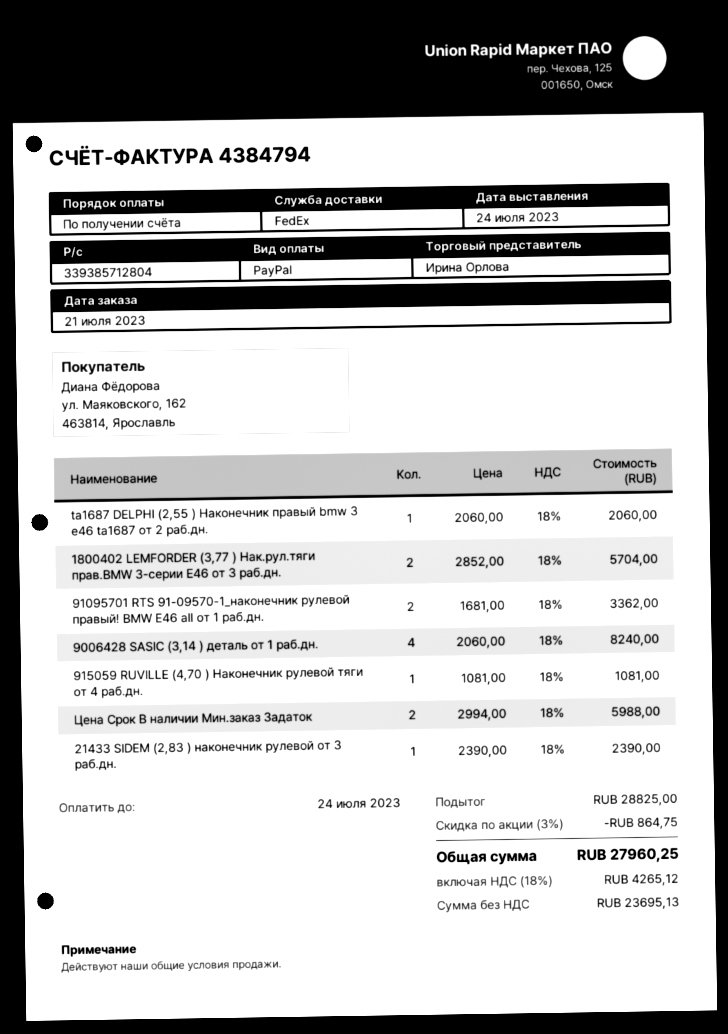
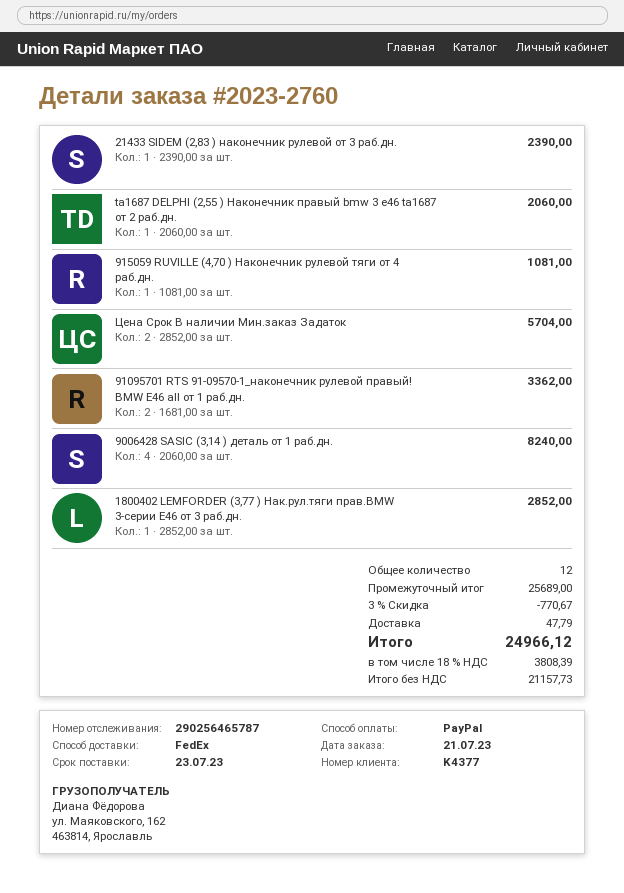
1800402 LEMFORDER (3,77 ) Нак.рул.тяги прав.BMW 3-серии E46 от 3 раб.дн.: 2 x 2852.00 = 5704.00 -> 1 x 2852.00 = 2852.00
Цена Срок В наличии Мин.заказ Задаток: 2 x 2994.00 = 5988.00 -> 2 x 2852.00 = 5704.00
subtotal: 28825.00 -> 25689.00
discount: 3% = 864.75 -> 3% = 770.67
shipping: none -> 47.79
net: 23695.13 -> 21157.73
tax: 18% = 4265.12 -> 18% = 3808.39
total: 27960.25 -> 24966.12

